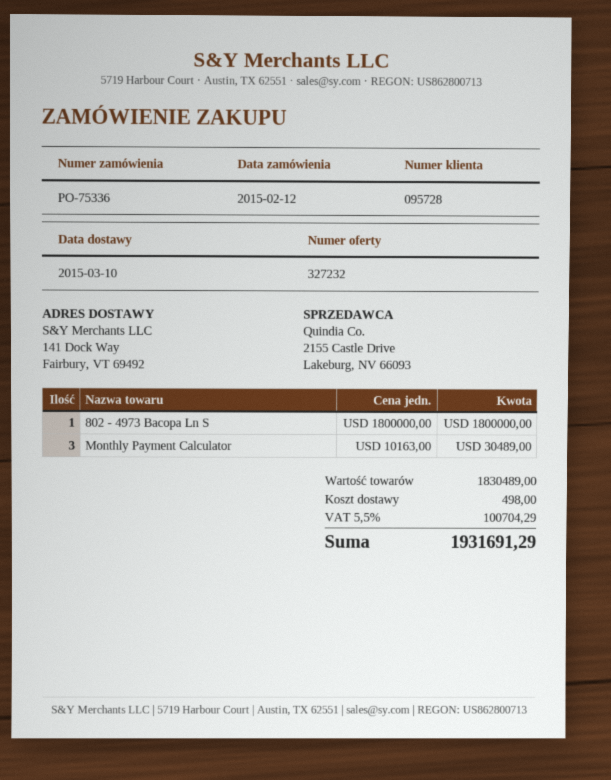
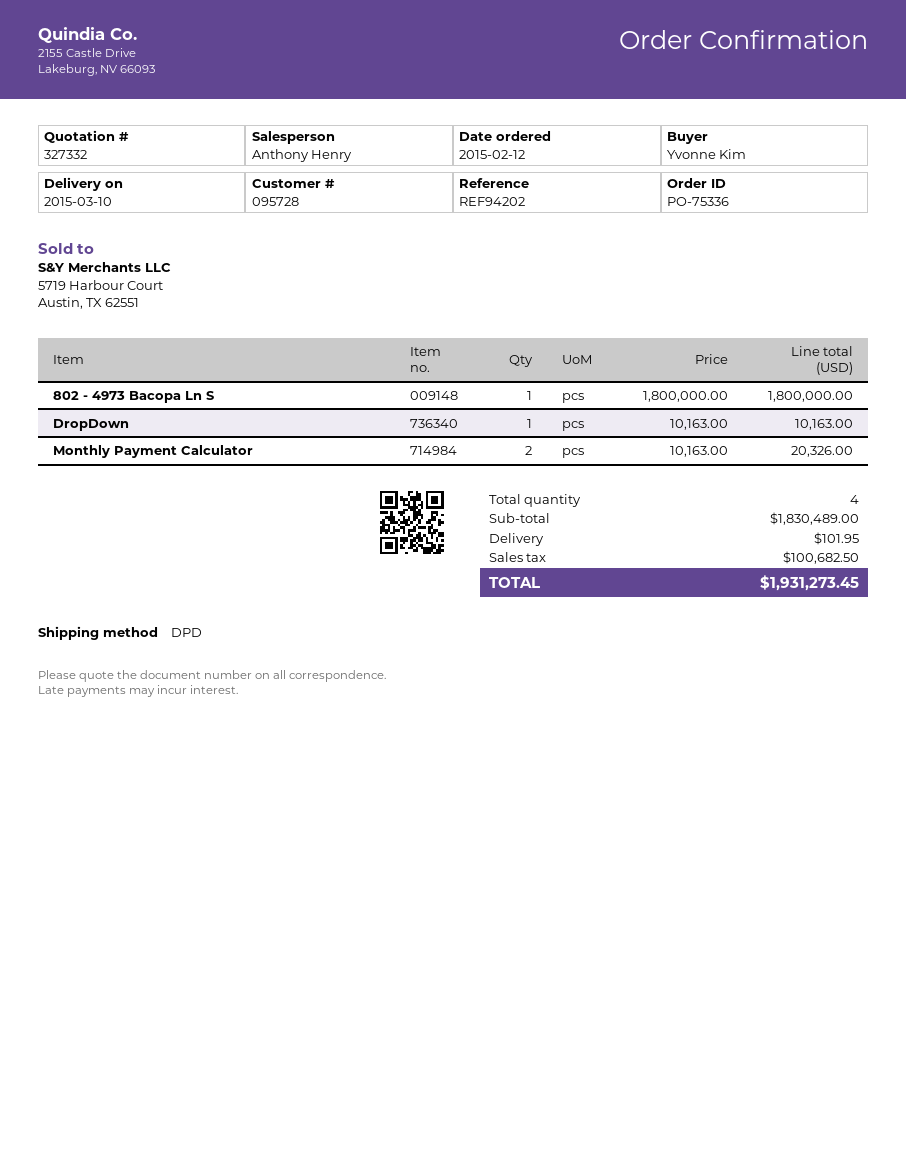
quote number: 327232 -> 327332
Monthly Payment Calculator: 3 x 10163.00 = 30489.00 -> 2 x 10163.00 = 20326.00
DropDown: none -> 1 x 10163.00 = 10163.00
shipping: 498.00 -> 101.95
tax: 100704.29 -> 100682.50
total: 1931691.29 -> 1931273.45

